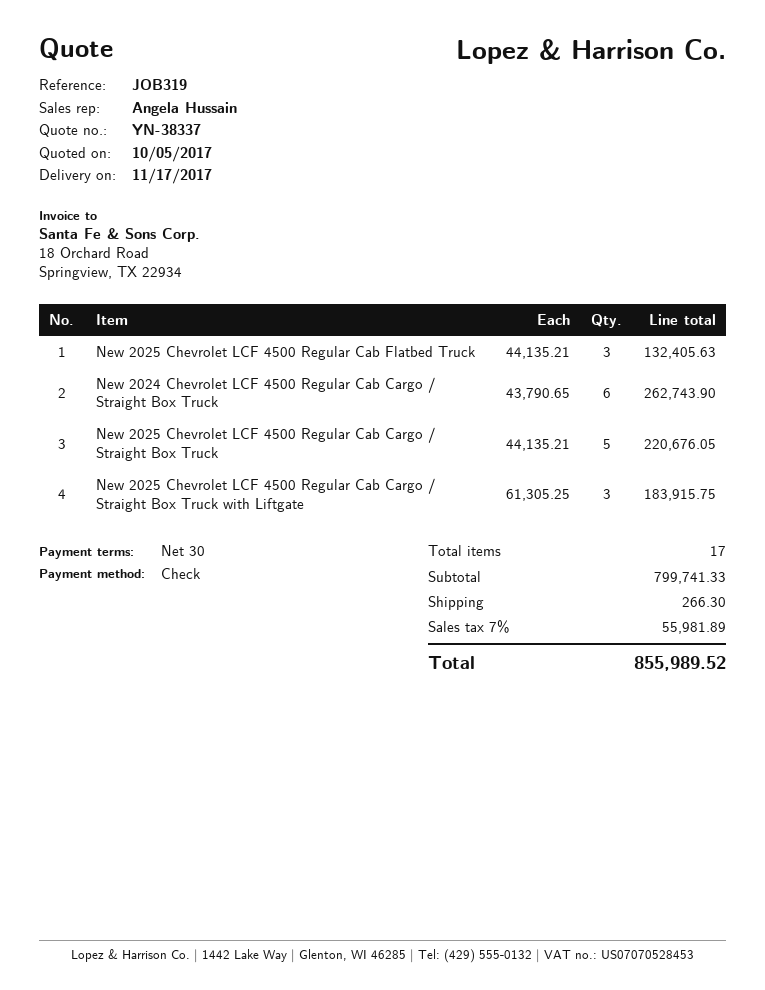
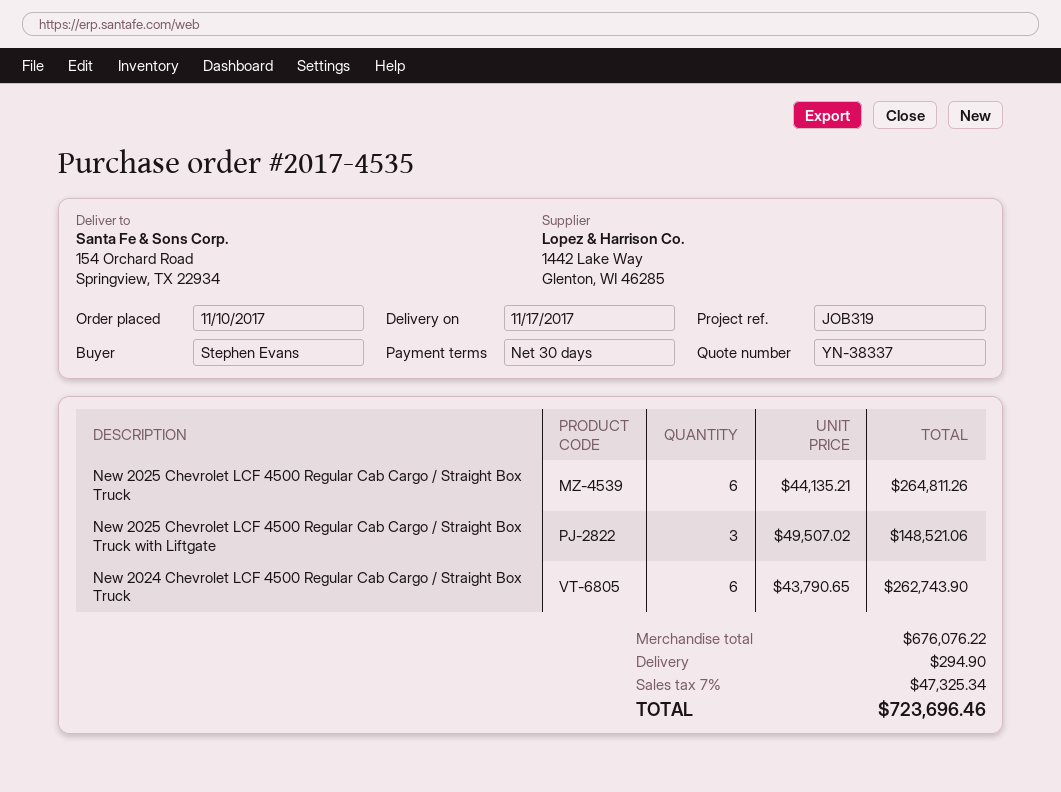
New 2025 Chevrolet LCF 4500 Regular Cab Flatbed Truck: 3 x 44135.21 = 132405.63 -> none
New 2025 Chevrolet LCF 4500 Regular Cab Cargo / Straight Box Truck: 5 x 44135.21 = 220676.05 -> 6 x 44135.21 = 264811.26
New 2025 Chevrolet LCF 4500 Regular Cab Cargo / Straight Box Truck with Liftgate: 3 x 61305.25 = 183915.75 -> 3 x 49507.02 = 148521.06
subtotal: 799741.33 -> 676076.22
shipping: 266.30 -> 294.90
tax: 7% = 55981.89 -> 7% = 47325.34
total: 855989.52 -> 723696.46

